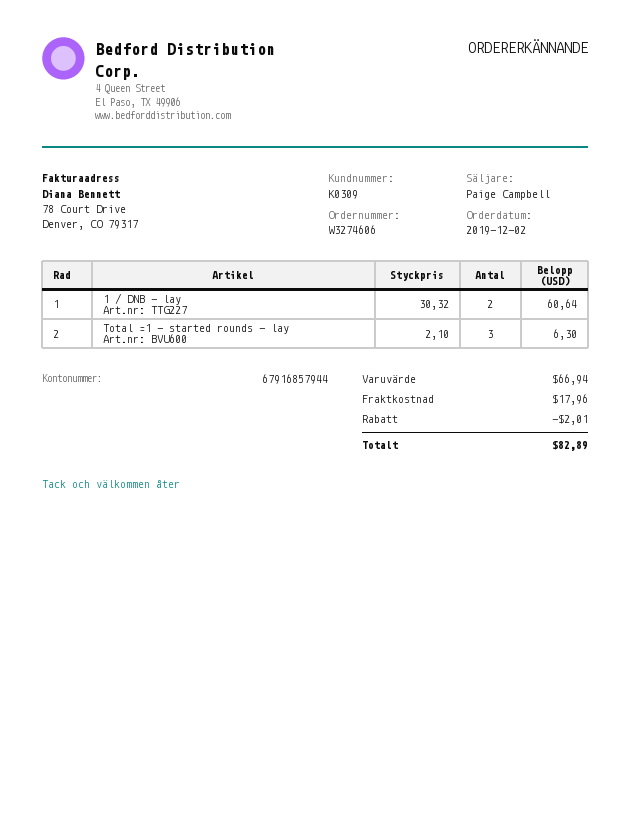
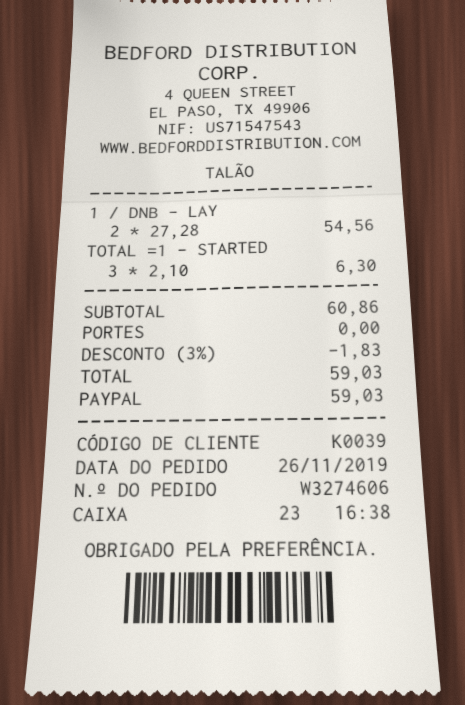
order date: 2019-12-02 -> 2019-11-26
customer number: K0309 -> K0039
1 / DNB - lay: 2 x 30.32 = 60.64 -> 2 x 27.28 = 54.56
subtotal: 66.94 -> 60.86
discount: 2.01 -> 1.83
shipping: 17.96 -> 0.00
total: 82.89 -> 59.03

